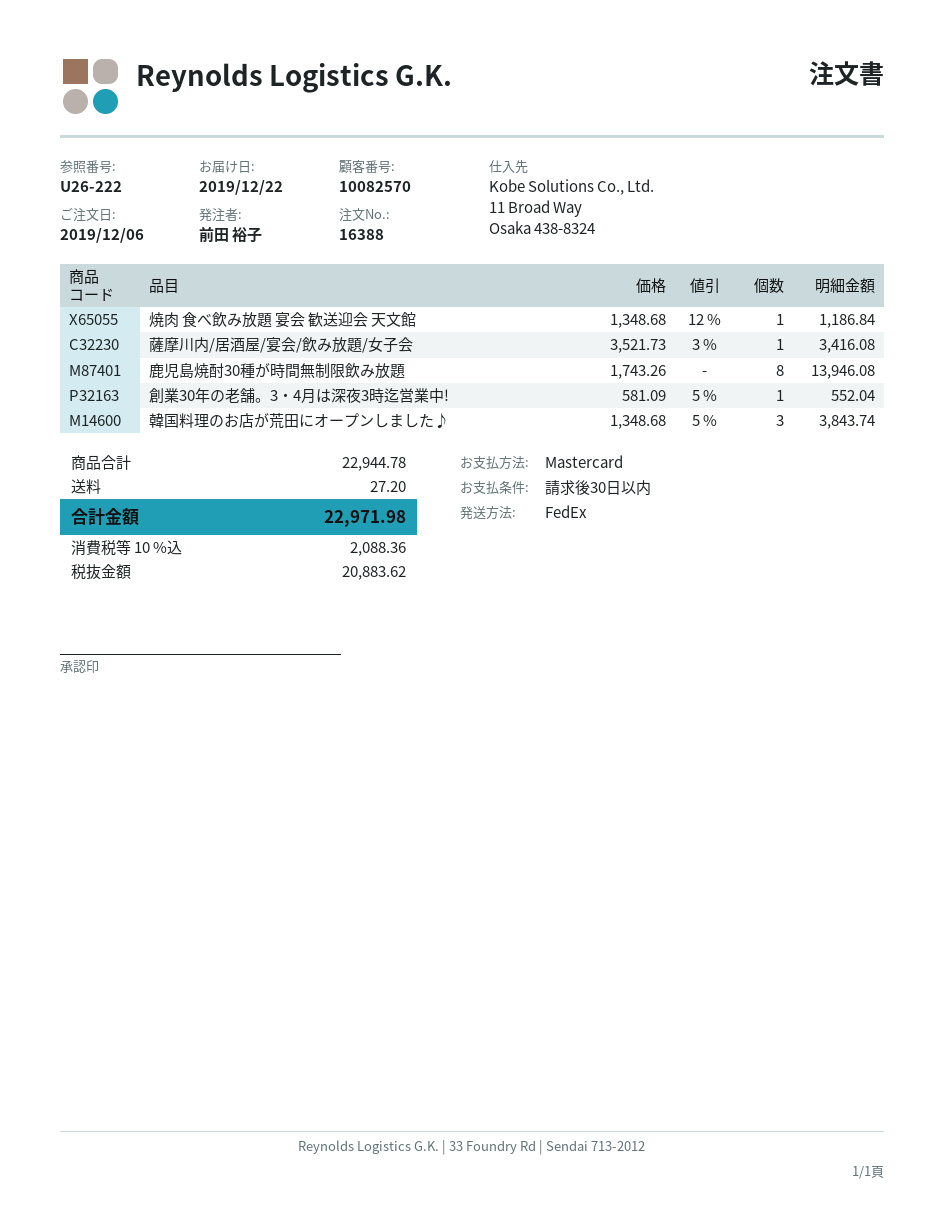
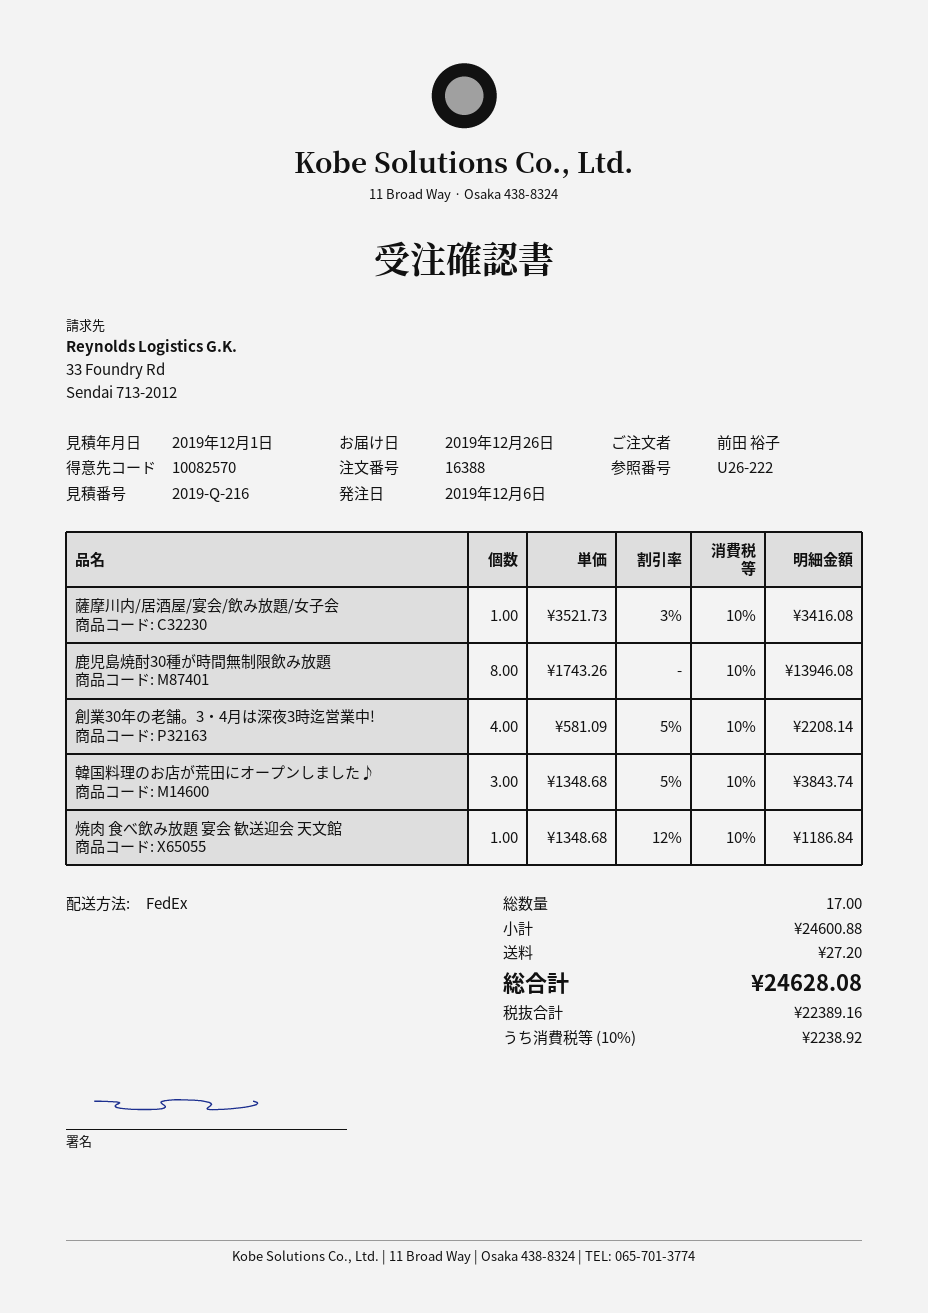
delivery date: 2019-12-22 -> 2019-12-26
創業30年の老舗。3・4月は深夜3時迄営業中!: 1 x 581.09 - 5% = 552.04 -> 4 x 581.09 - 5% = 2208.14
subtotal: 22944.78 -> 24600.88
net: 20883.62 -> 22389.16
tax: 10% = 2088.36 -> 10% = 2238.92
total: 22971.98 -> 24628.08

